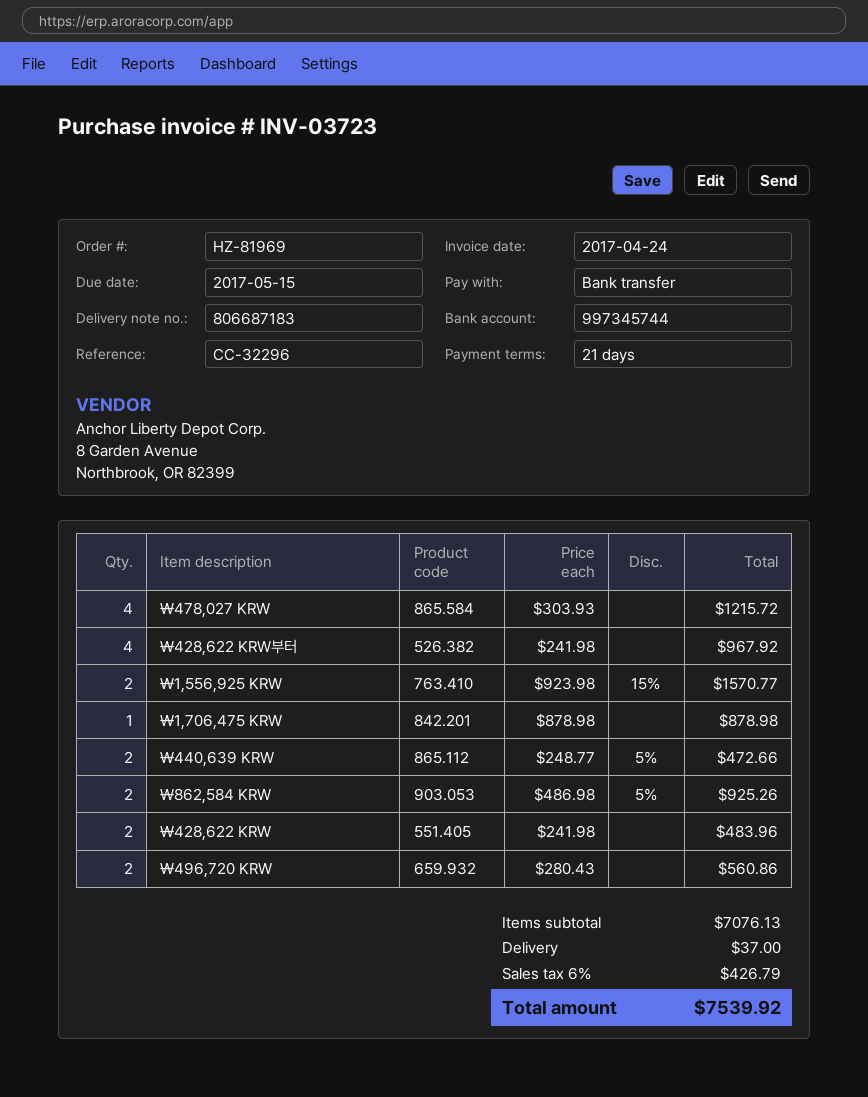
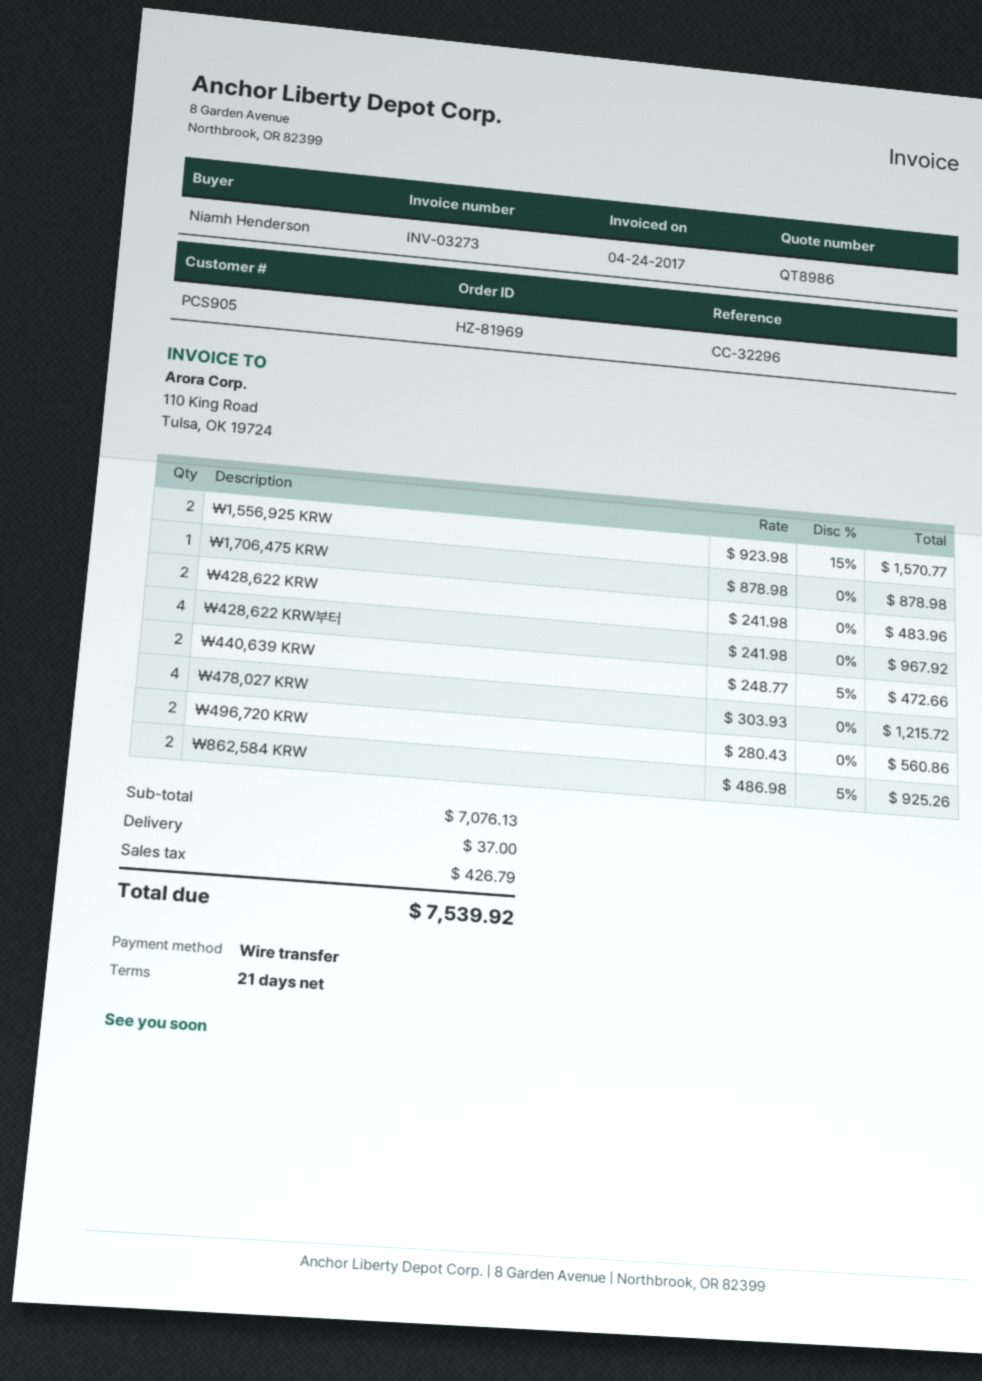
invoice number: INV-03723 -> INV-03273

